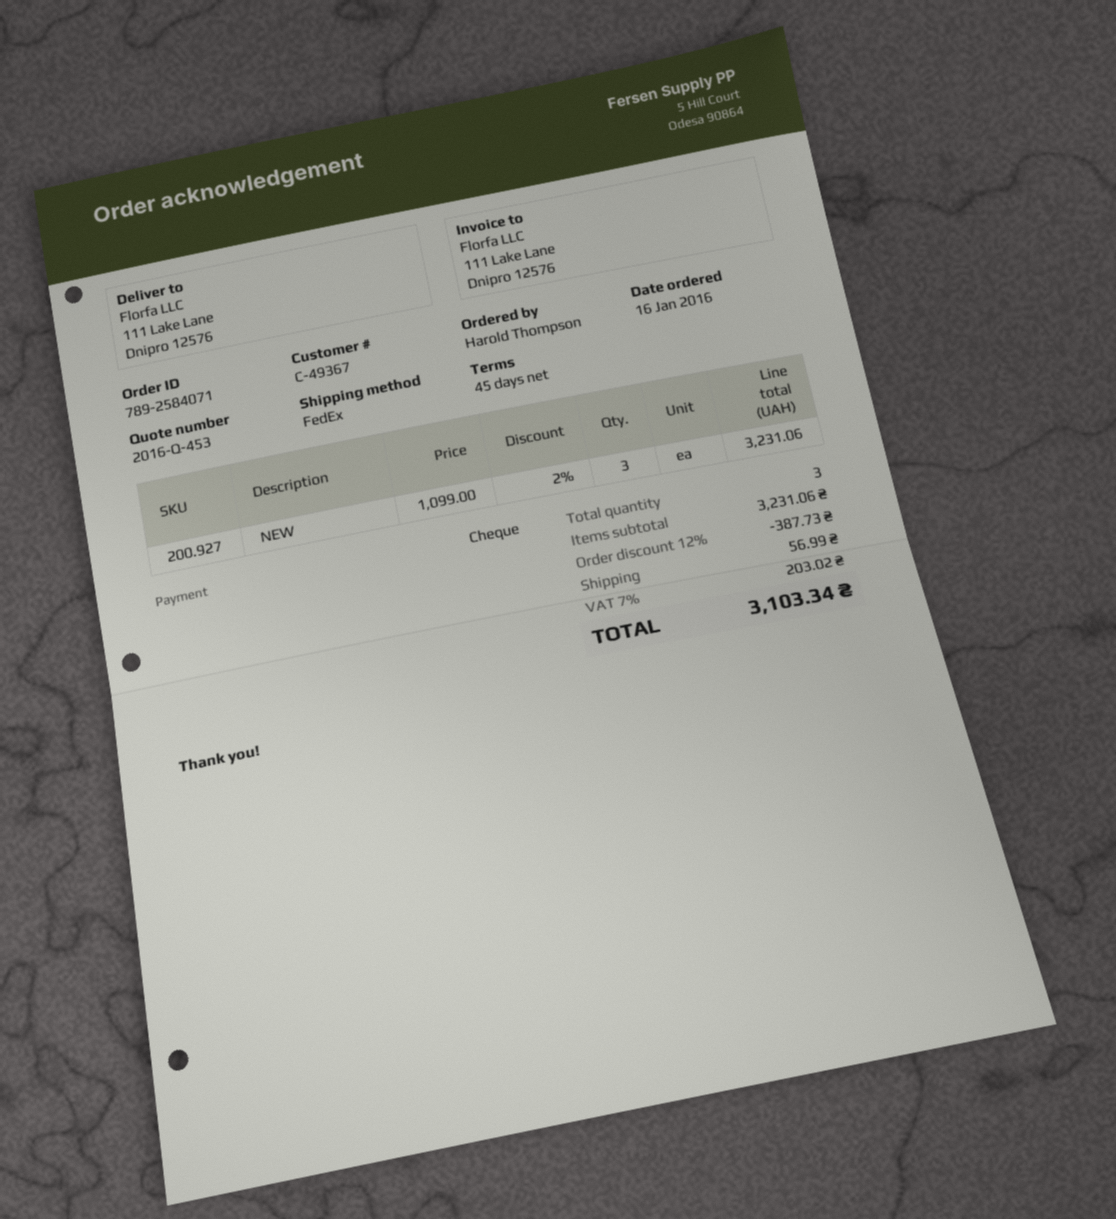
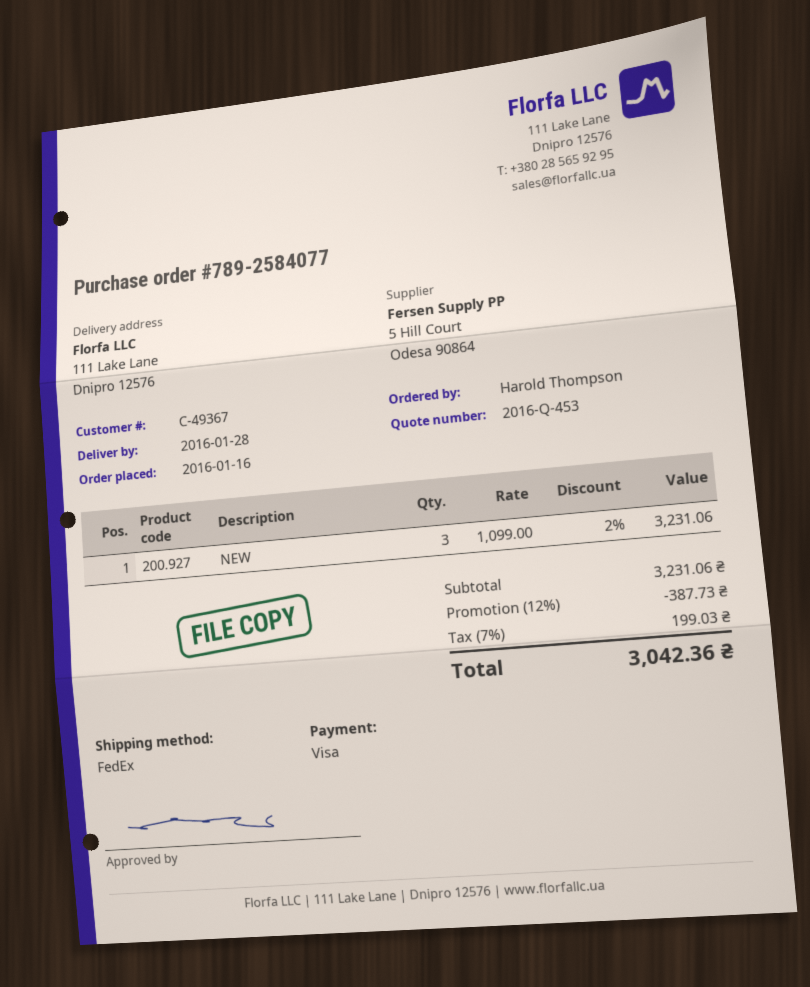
order number: 789-2584071 -> 789-2584077
payment method: cheque -> Visa
shipping: 56.99 -> none
tax: 7% = 203.02 -> 7% = 199.03
total: 3103.34 -> 3042.36

